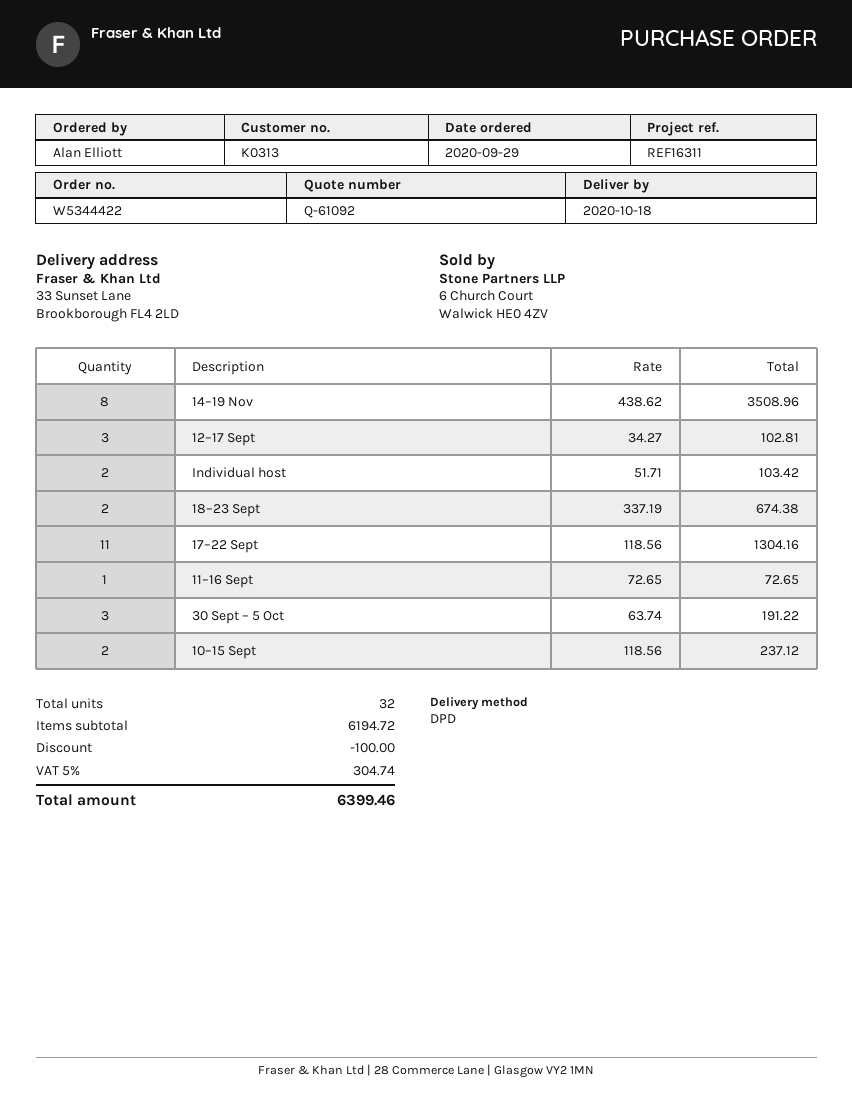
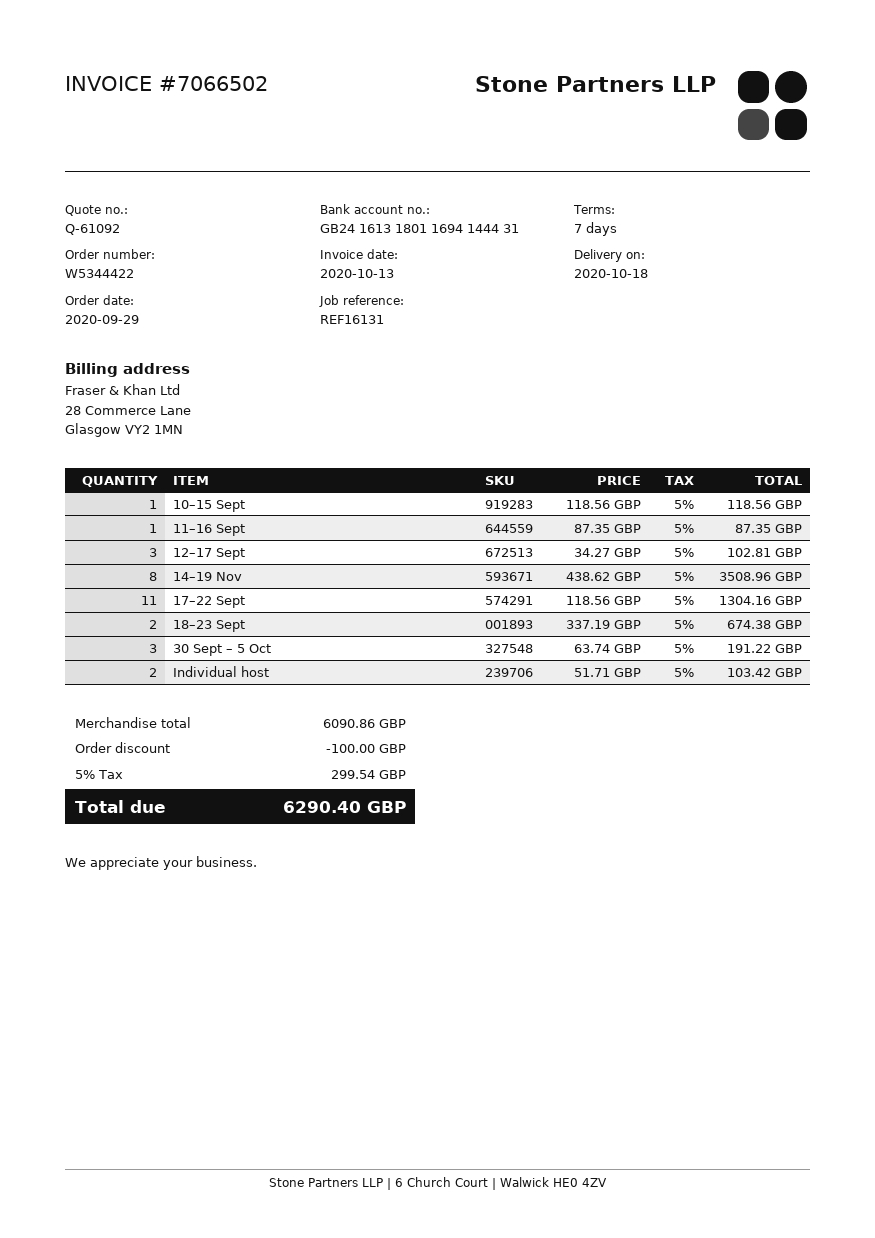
reference: REF16311 -> REF16131
11–16 Sept: 1 x 72.65 = 72.65 -> 1 x 87.35 = 87.35
10–15 Sept: 2 x 118.56 = 237.12 -> 1 x 118.56 = 118.56
subtotal: 6194.72 -> 6090.86
tax: 5% = 304.74 -> 5% = 299.54
total: 6399.46 -> 6290.40

